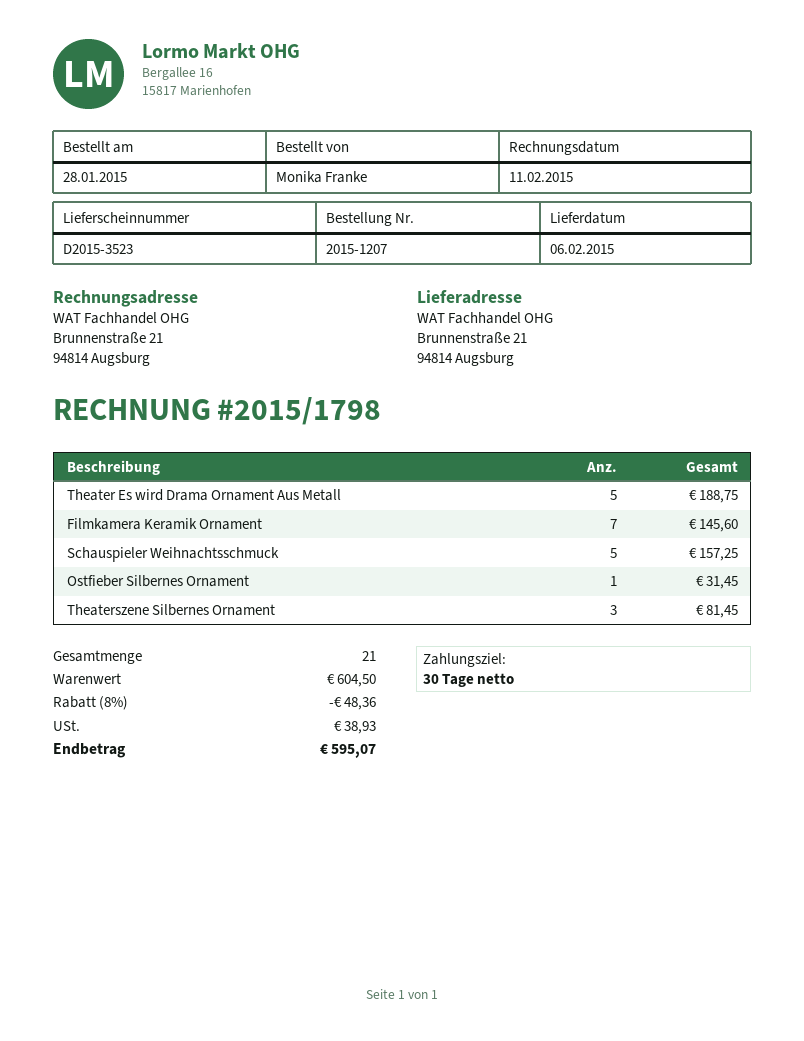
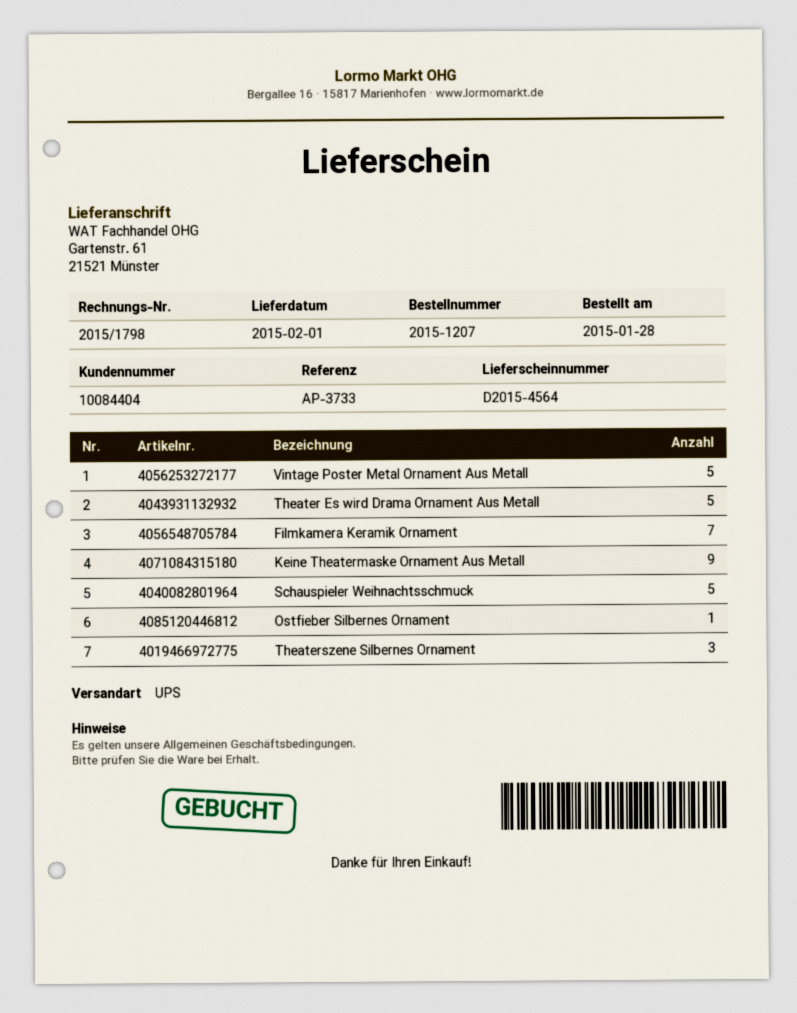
delivery note number: D2015-3523 -> D2015-4564
delivery date: 2015-02-06 -> 2015-02-01
ship to: Brunnenstraße 21, 94814 Augsburg -> Gartenstr. 61, 21521 Münster
Vintage Poster Metal Ornament Aus Metall: none -> 5
Keine Theatermaske Ornament Aus Metall: none -> 9

